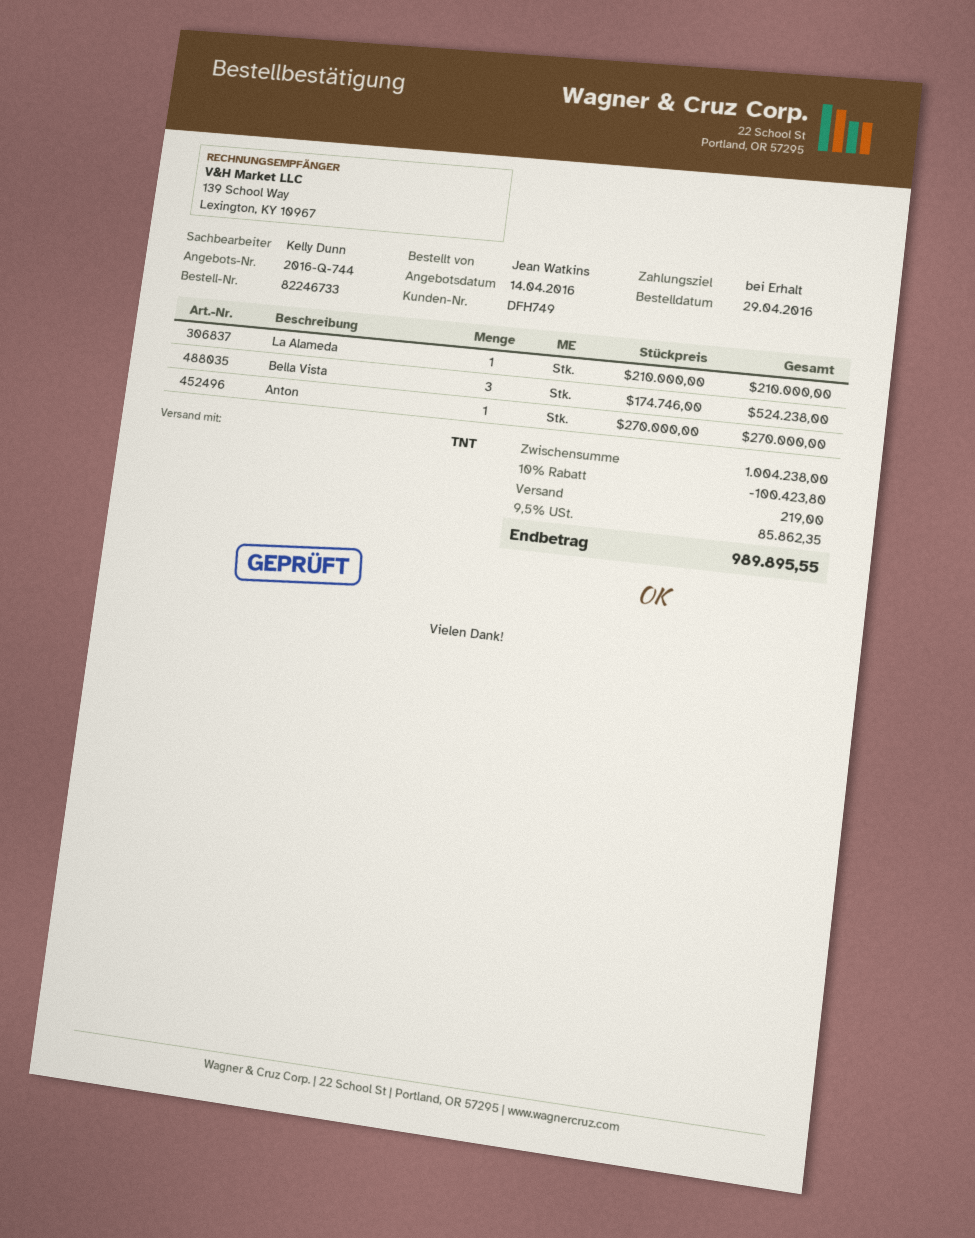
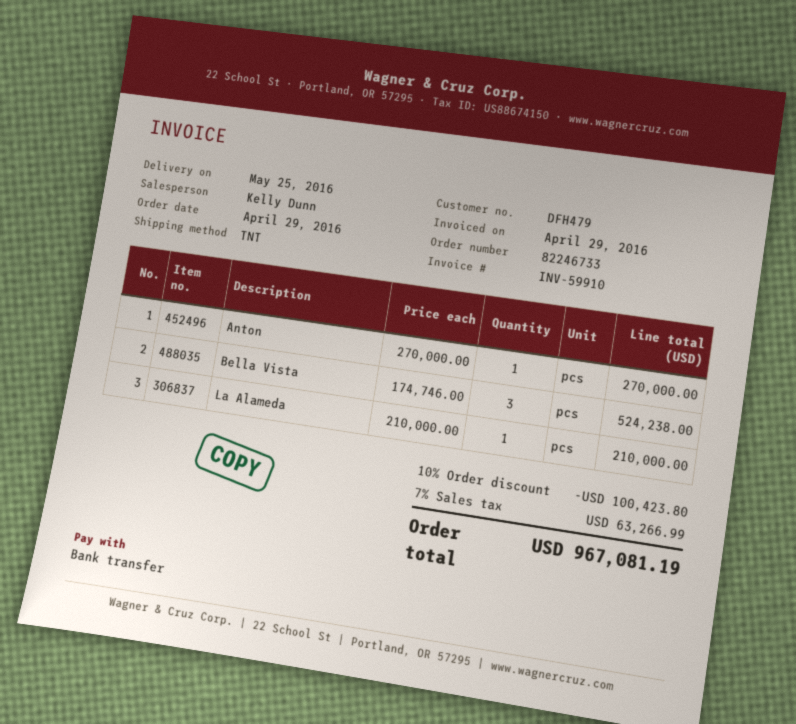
customer number: DFH749 -> DFH479
shipping: 219.00 -> none
tax: 9.5% = 85862.35 -> 7% = 63266.99
total: 989895.55 -> 967081.19

